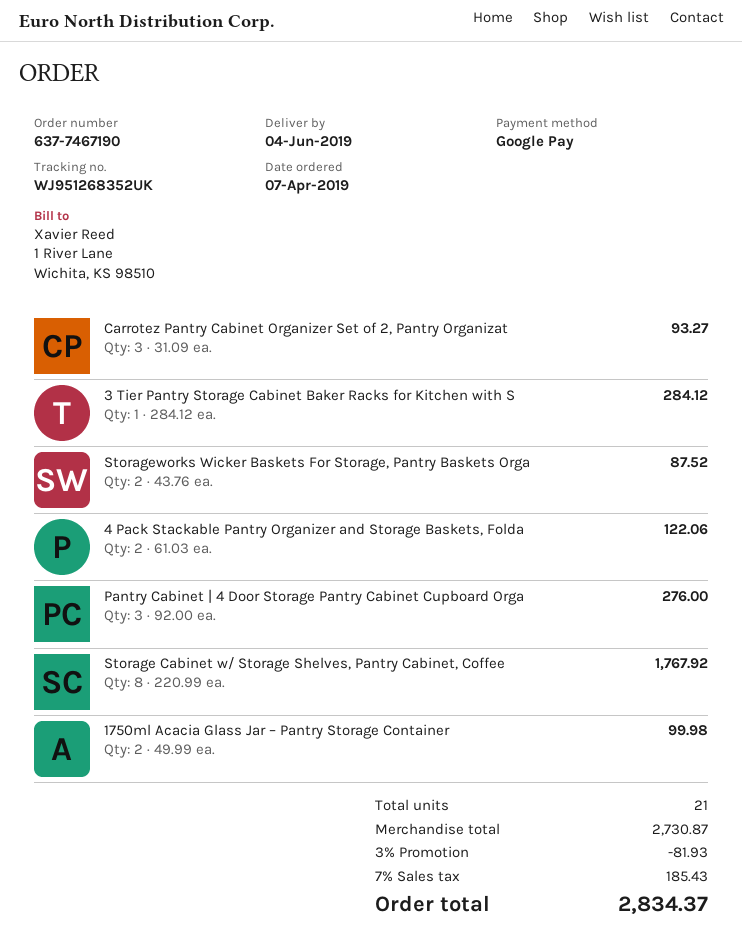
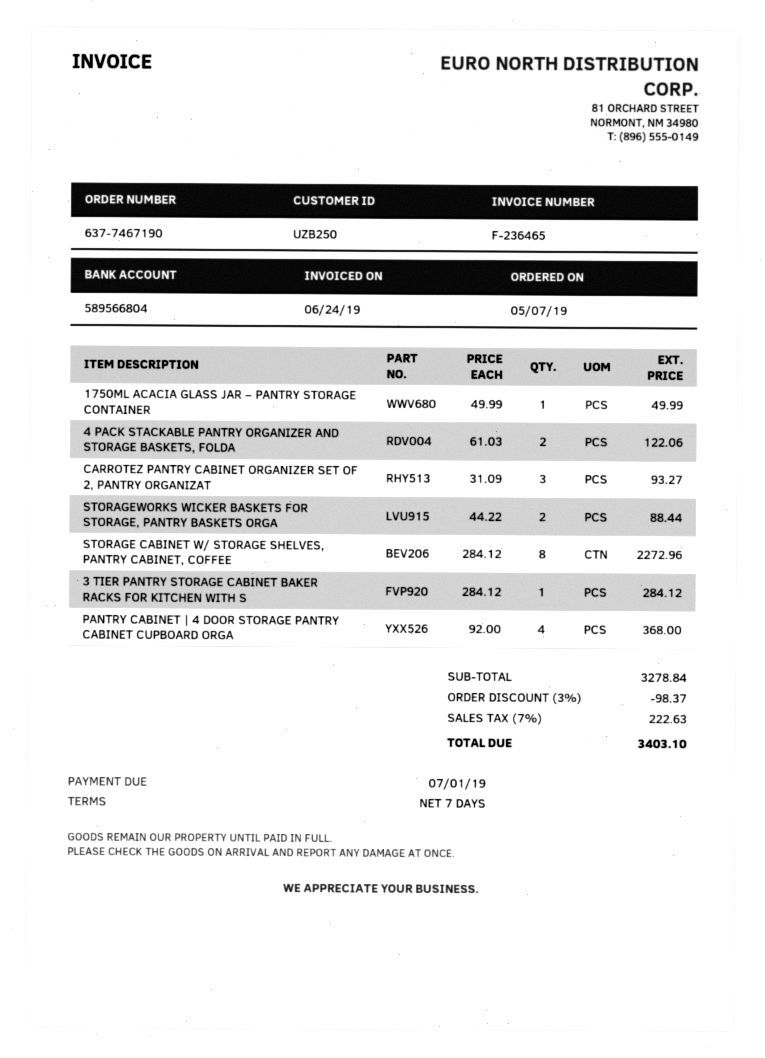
order date: 2019-04-07 -> 2019-05-07
Storageworks Wicker Baskets For Storage, Pantry Baskets Orga: 2 x 43.76 = 87.52 -> 2 x 44.22 = 88.44
Pantry Cabinet | 4 Door Storage Pantry Cabinet Cupboard Orga: 3 x 92.00 = 276.00 -> 4 x 92.00 = 368.00
Storage Cabinet w/ Storage Shelves, Pantry Cabinet, Coffee: 8 x 220.99 = 1767.92 -> 8 x 284.12 = 2272.96
1750ml Acacia Glass Jar – Pantry Storage Container: 2 x 49.99 = 99.98 -> 1 x 49.99 = 49.99
subtotal: 2730.87 -> 3278.84
discount: 3% = 81.93 -> 3% = 98.37
tax: 7% = 185.43 -> 7% = 222.63
total: 2834.37 -> 3403.10

